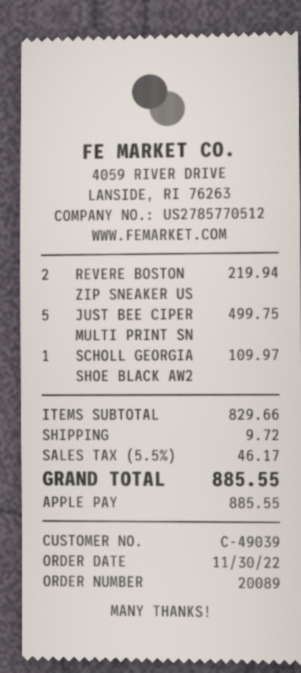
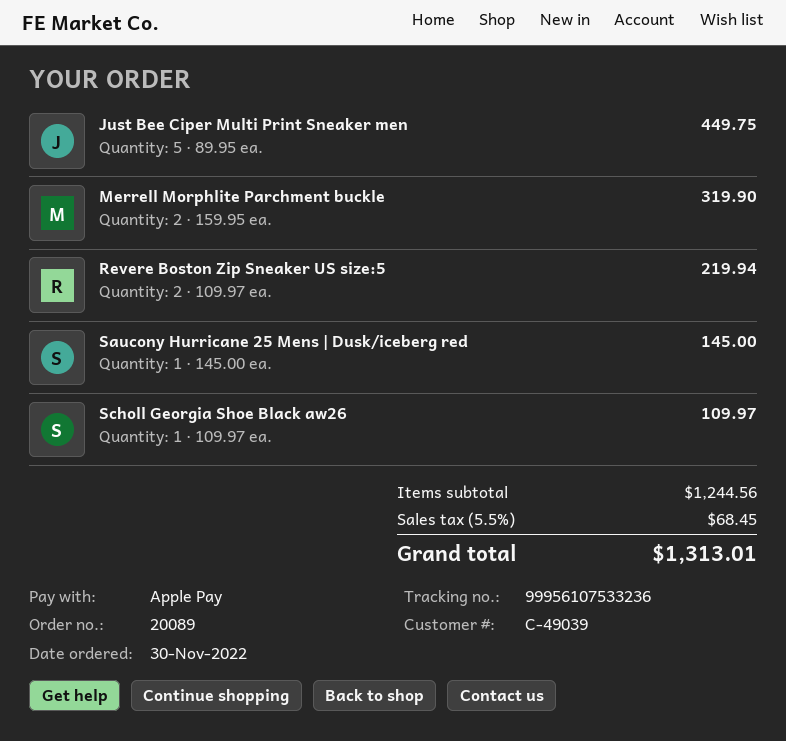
JUST BEE CIPER MULTI PRINT SN: 5 for 499.75 -> 5 for 449.75
Merrell Morphlite Parchment buckle: none -> 2 for 319.90
Saucony Hurricane 25 Mens | Dusk/iceberg red: none -> 1 for 145.00
subtotal: 829.66 -> 1244.56
shipping: 9.72 -> none
tax: 5.5% = 46.17 -> 5.5% = 68.45
total: 885.55 -> 1313.01

